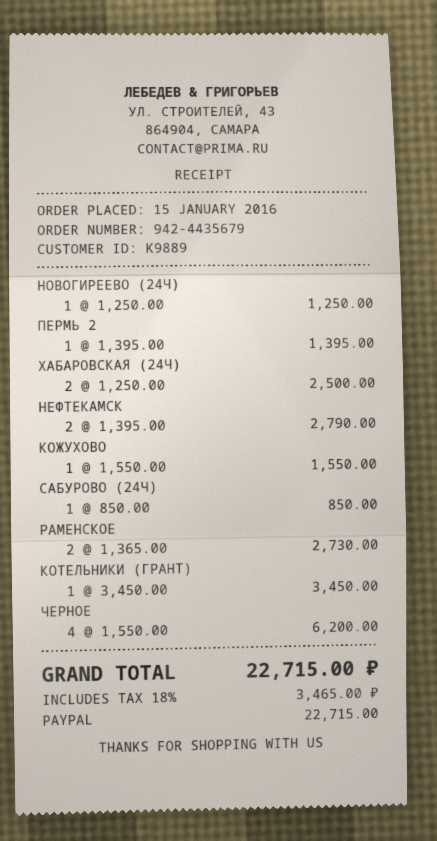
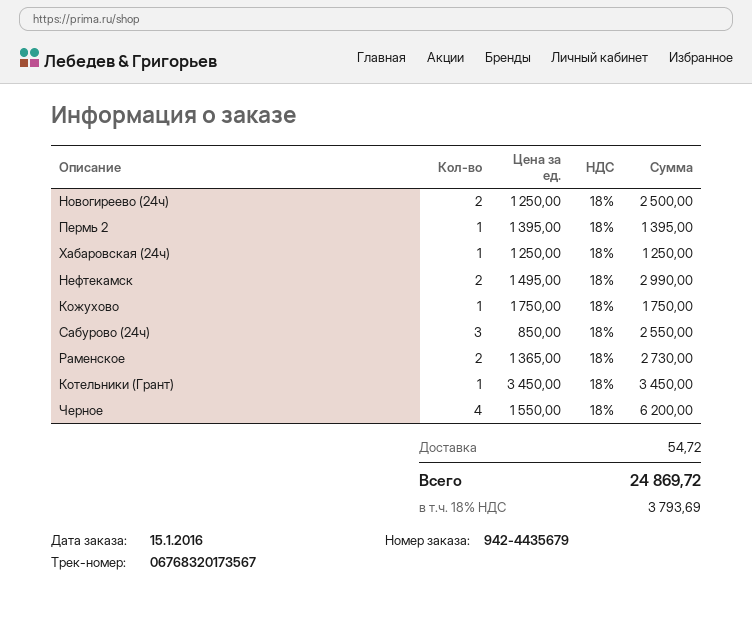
НОВОГИРЕЕВО (24Ч): 1 x 1250.00 = 1250.00 -> 2 x 1250.00 = 2500.00
ХАБАРОВСКАЯ (24Ч): 2 x 1250.00 = 2500.00 -> 1 x 1250.00 = 1250.00
НЕФТЕКАМСК: 2 x 1395.00 = 2790.00 -> 2 x 1495.00 = 2990.00
КОЖУХОВО: 1 x 1550.00 = 1550.00 -> 1 x 1750.00 = 1750.00
САБУРОВО (24Ч): 1 x 850.00 = 850.00 -> 3 x 850.00 = 2550.00
shipping: none -> 54.72
tax: 18% = 3465.00 -> 18% = 3793.69
total: 22715.00 -> 24869.72

